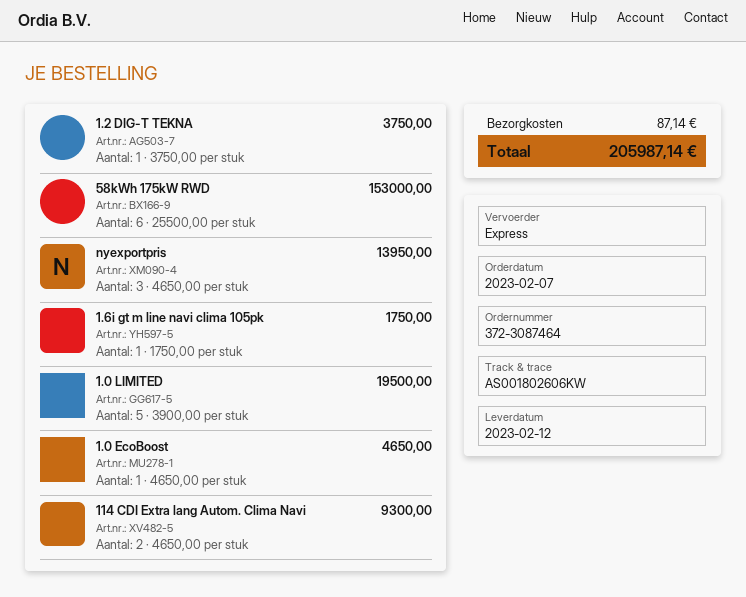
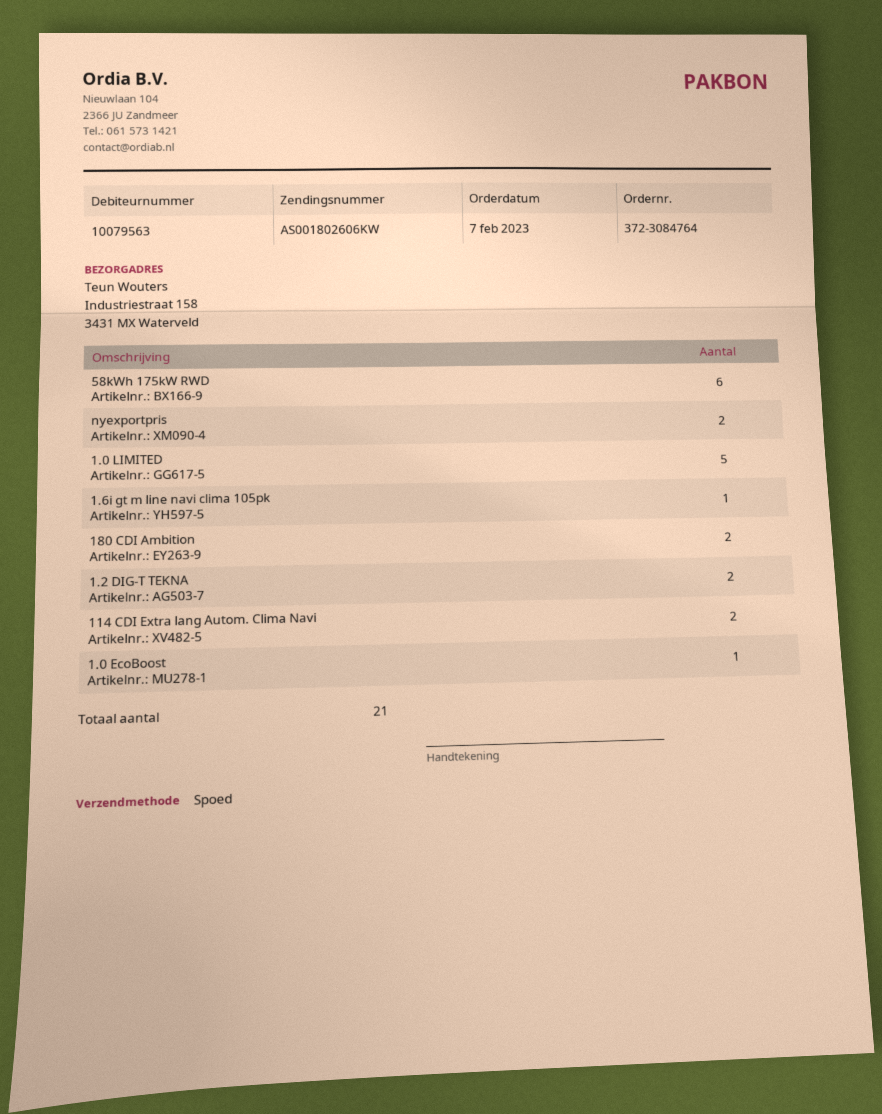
order number: 372-3087464 -> 372-3084764
1.2 DIG-T TEKNA: 1 -> 2
nyexportpris: 3 -> 2
180 CDI Ambition: none -> 2

